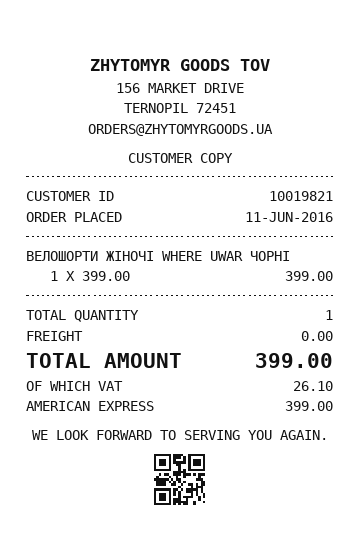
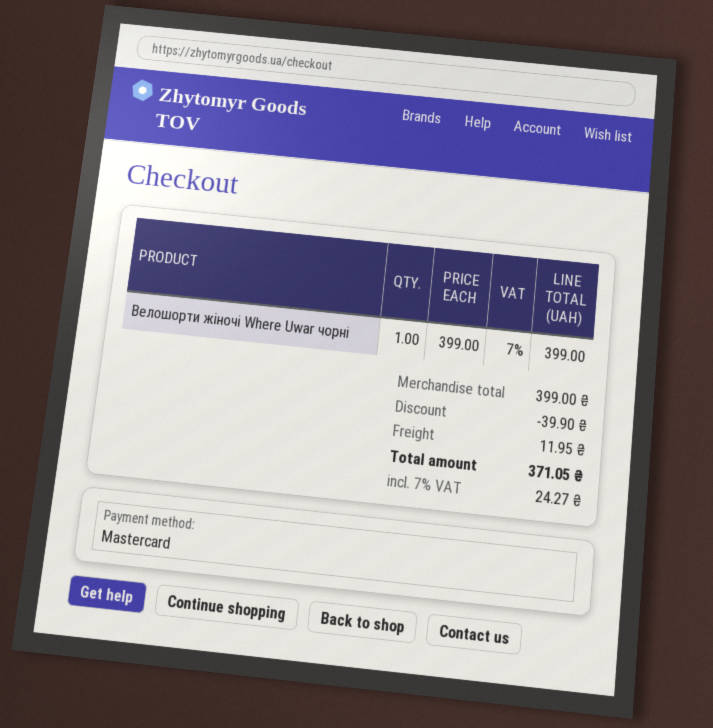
payment method: American Express -> Mastercard
discount: none -> 39.90
shipping: 0.00 -> 11.95
tax: 26.10 -> 24.27
total: 399.00 -> 371.05

